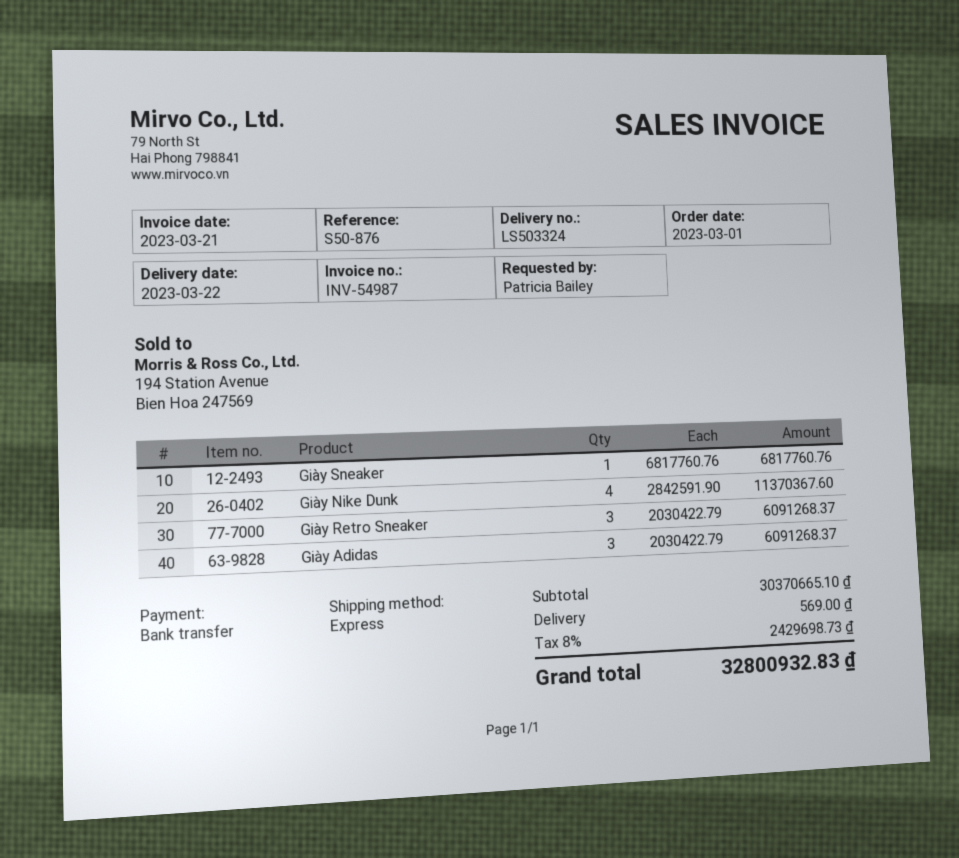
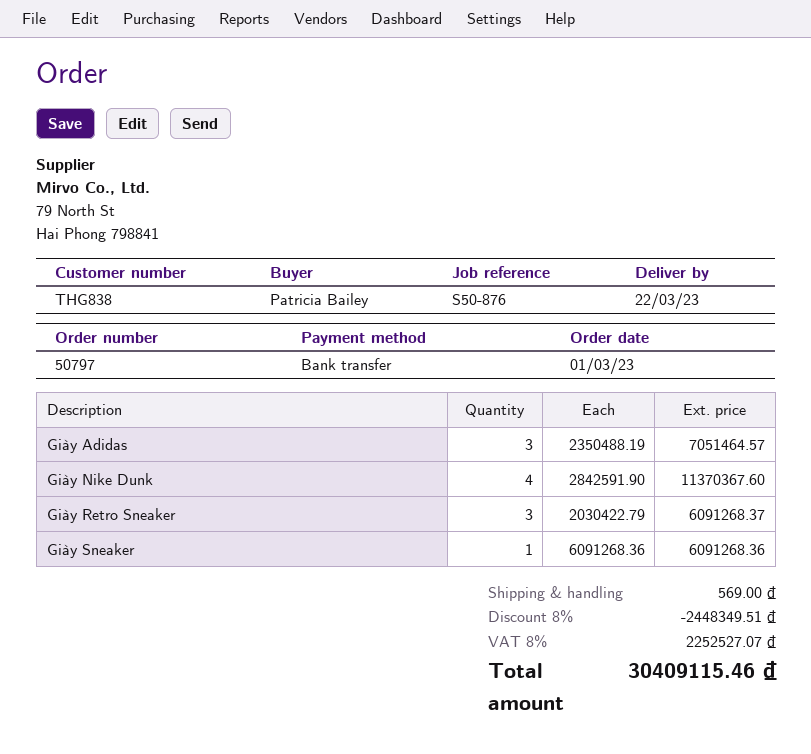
Giày Sneaker: 1 x 6817760.76 = 6817760.76 -> 1 x 6091268.36 = 6091268.36
Giày Adidas: 3 x 2030422.79 = 6091268.37 -> 3 x 2350488.19 = 7051464.57
discount: none -> 8% = 2448349.51
tax: 8% = 2429698.73 -> 8% = 2252527.07
total: 32800932.83 -> 30409115.46

